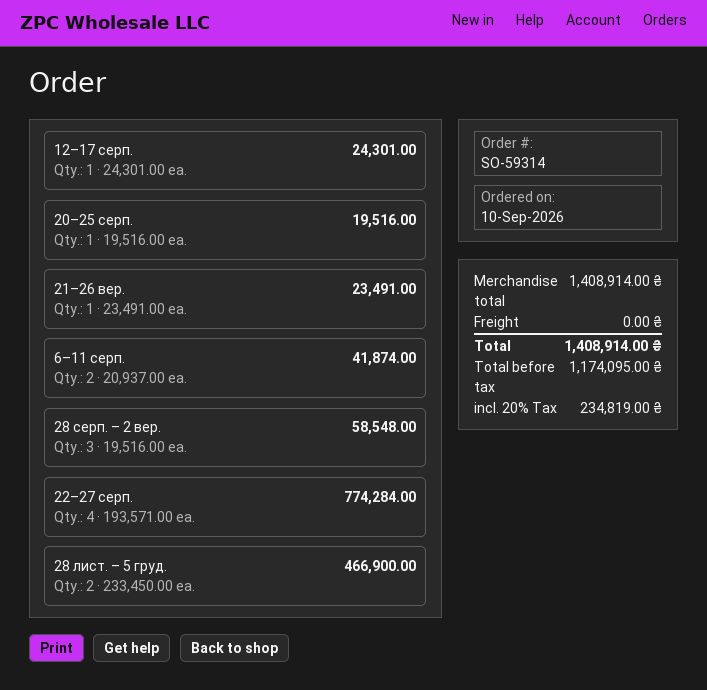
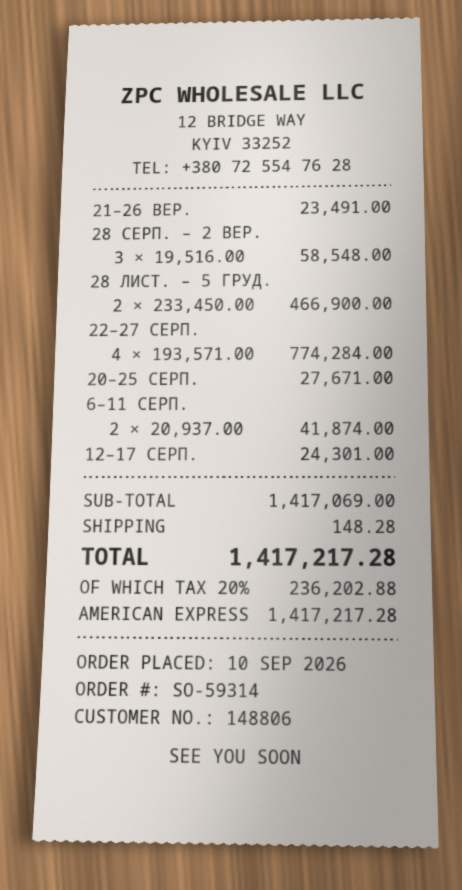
20–25 серп.: 1 x 19516.00 = 19516.00 -> 1 x 27671.00 = 27671.00
subtotal: 1408914.00 -> 1417069.00
shipping: 0.00 -> 148.28
tax: 20% = 234819.00 -> 20% = 236202.88
total: 1408914.00 -> 1417217.28

